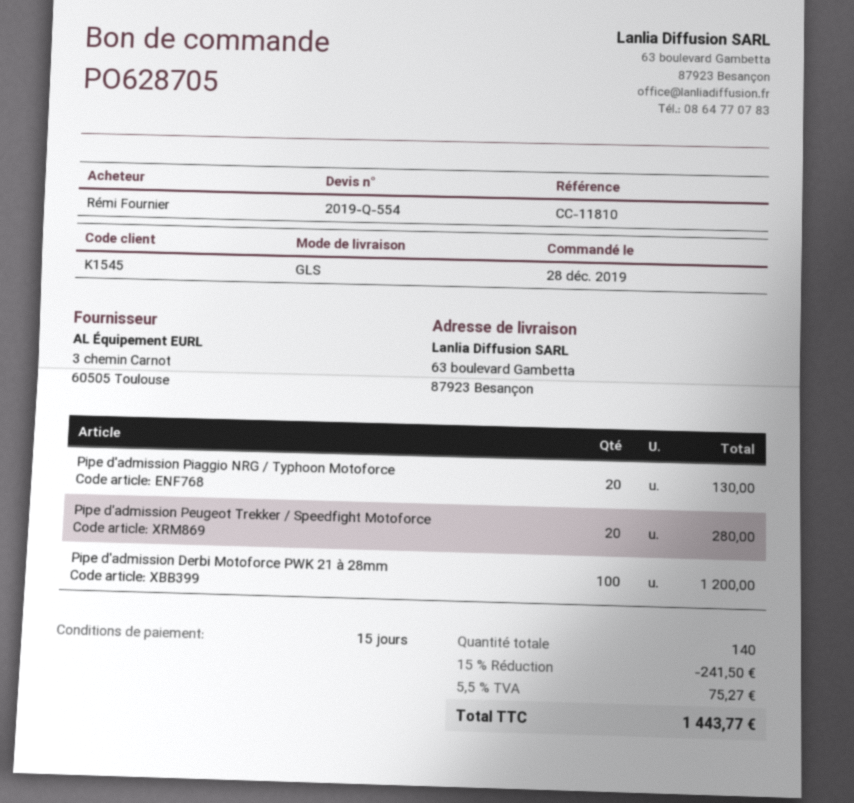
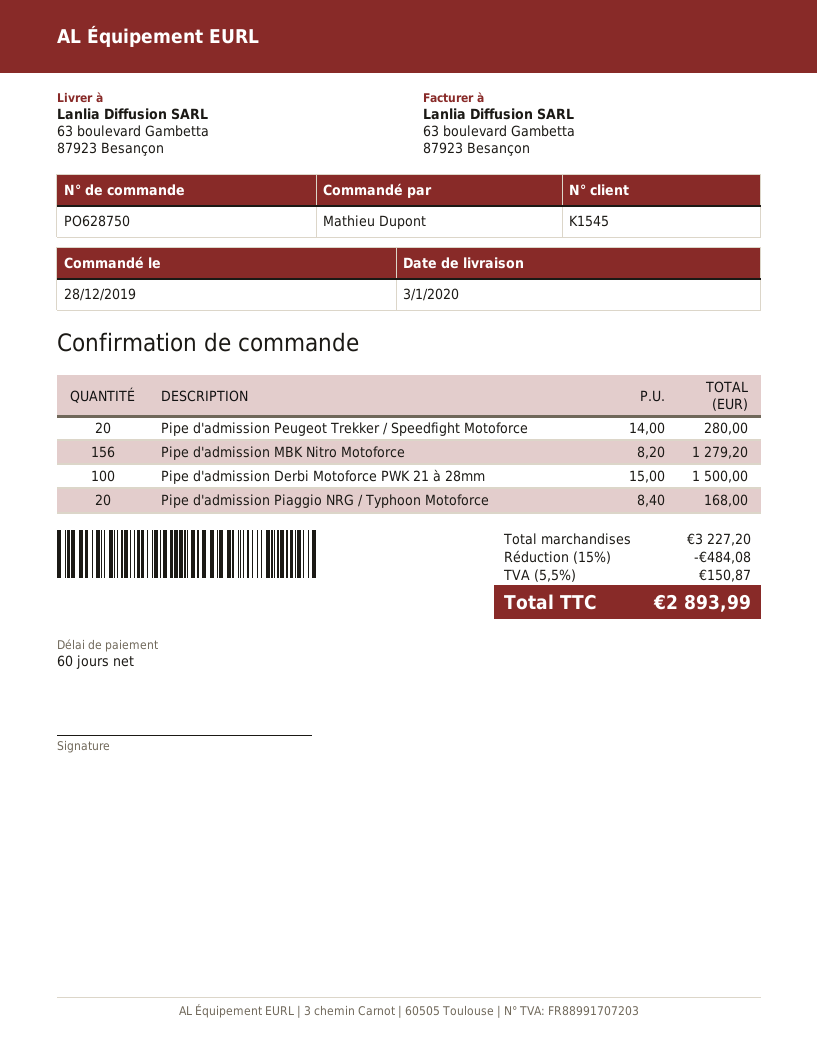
order number: PO628705 -> PO628750
payment terms: 15 days -> 60 days
ordered by: Rémi Fournier -> Mathieu Dupont
Pipe d'admission Piaggio NRG / Typhoon Motoforce: 20 for 130.00 -> 20 for 168.00
Pipe d'admission Derbi Motoforce PWK 21 à 28mm: 100 for 1200.00 -> 100 for 1500.00
Pipe d'admission MBK Nitro Motoforce: none -> 156 for 1279.20
discount: 15% = 241.50 -> 15% = 484.08
tax: 5.5% = 75.27 -> 5.5% = 150.87
total: 1443.77 -> 2893.99

